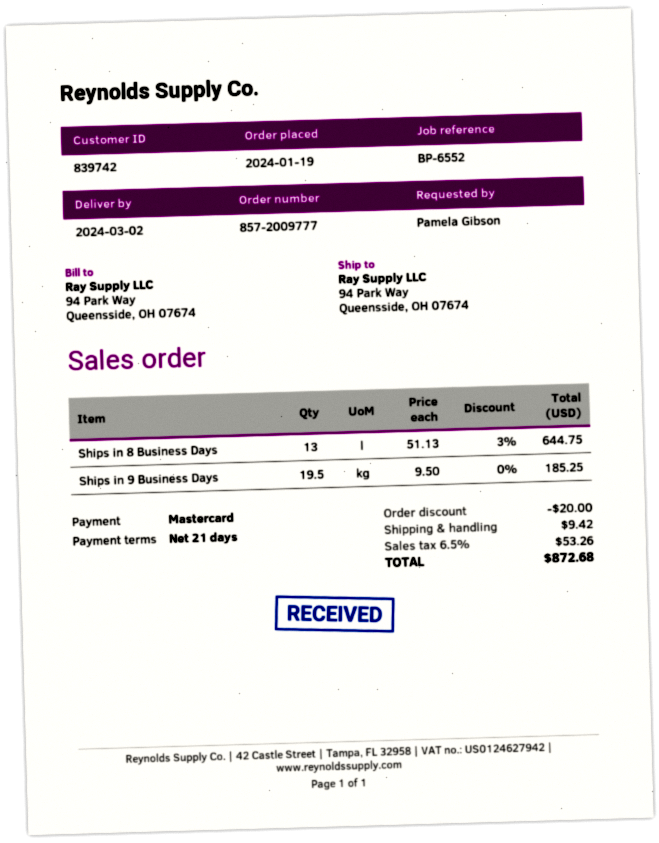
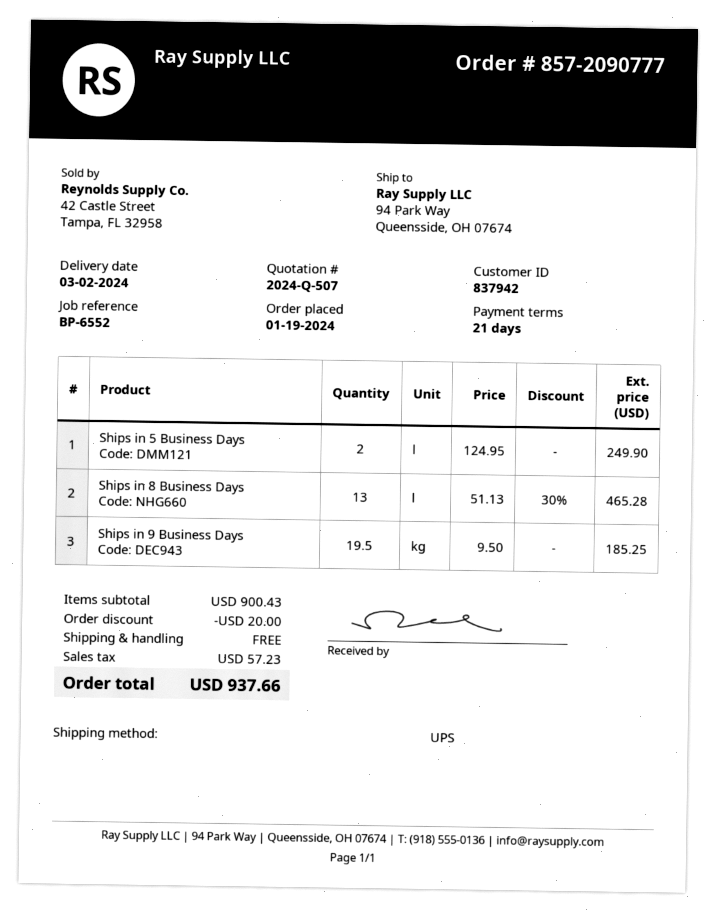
order number: 857-2009777 -> 857-2090777
customer number: 839742 -> 837942
Ships in 8 Business Days: 13 x 51.13 - 3% = 644.75 -> 13 x 51.13 - 30% = 465.28
Ships in 5 Business Days: none -> 2 x 124.95 = 249.90
shipping: 9.42 -> 0.00
tax: 53.26 -> 57.23
total: 872.68 -> 937.66

